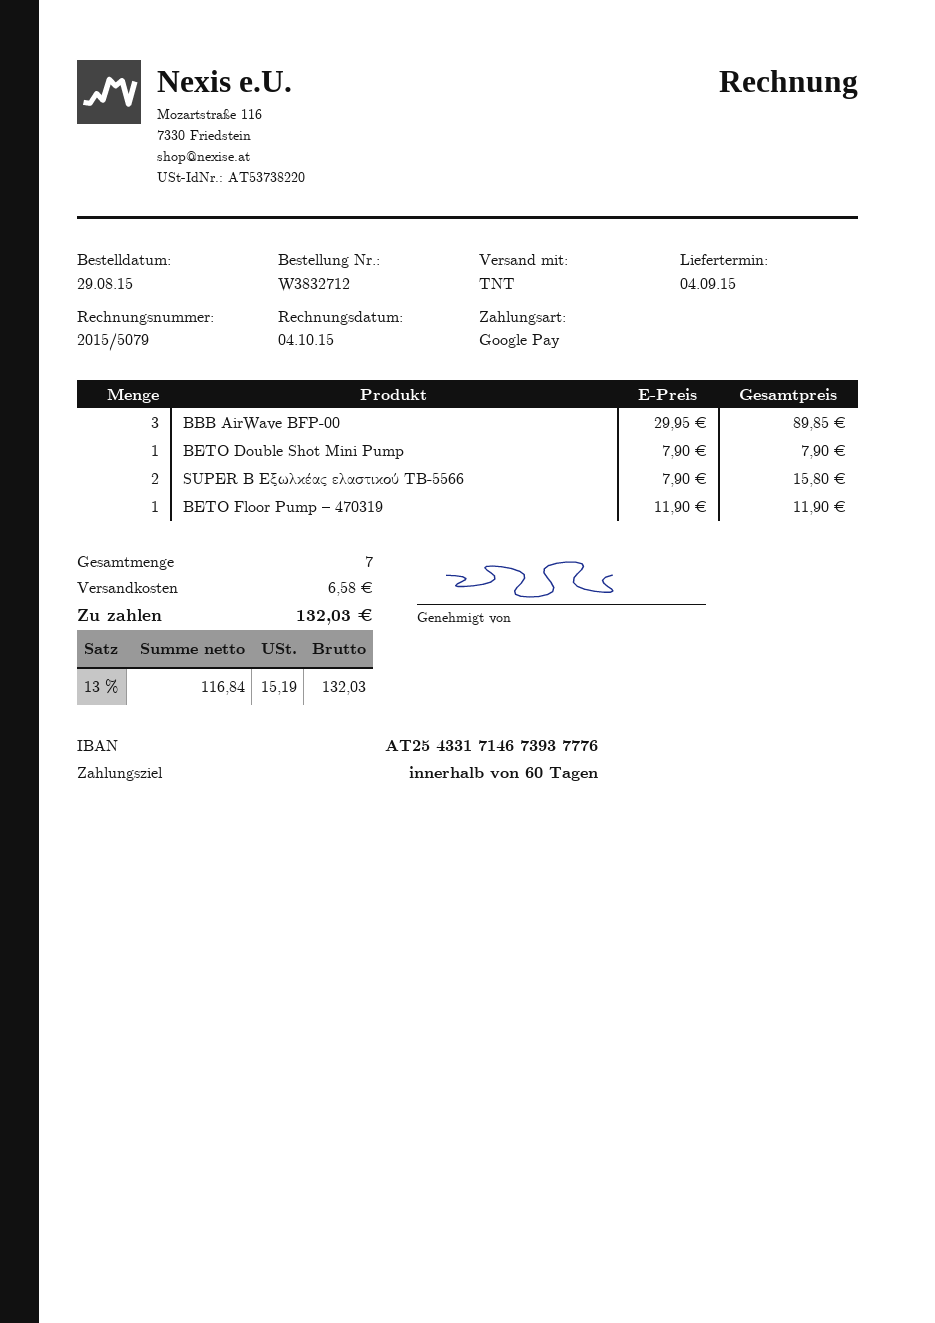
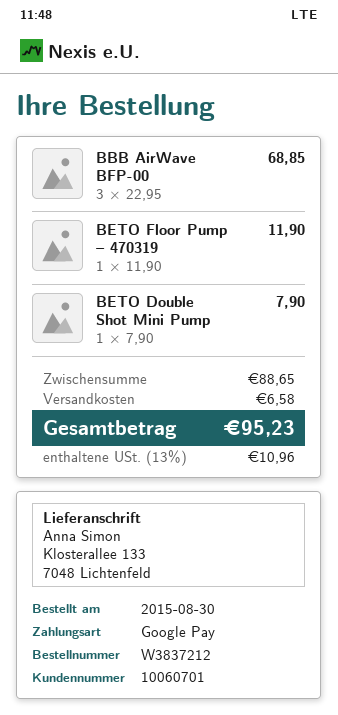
order number: W3832712 -> W3837212
order date: 2015-08-29 -> 2015-08-30
BBB AirWave BFP-00: 3 x 29.95 = 89.85 -> 3 x 22.95 = 68.85
SUPER B Εξωλκέας ελαστικού TB-5566: 2 x 7.90 = 15.80 -> none
tax: 13% = 15.19 -> 13% = 10.96
total: 132.03 -> 95.23

